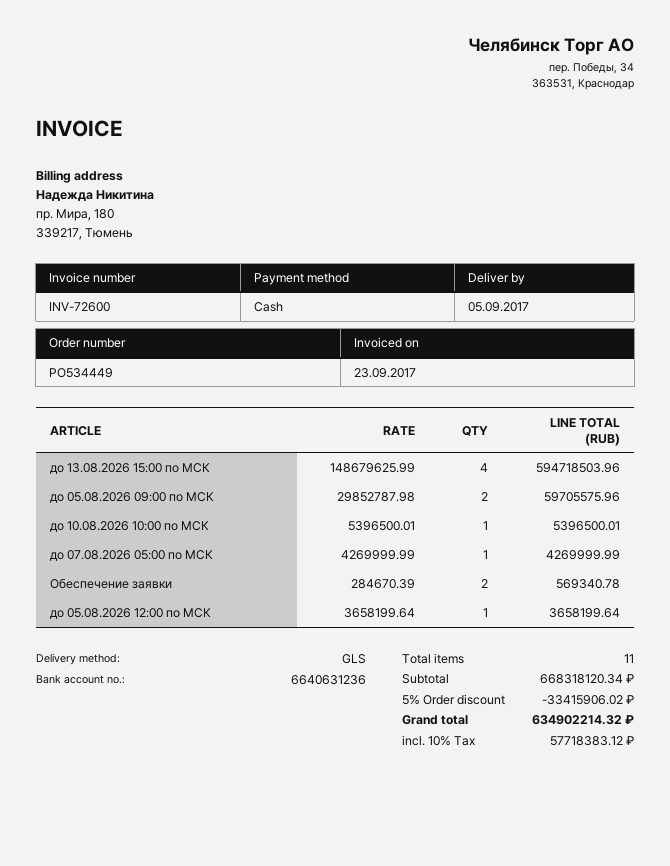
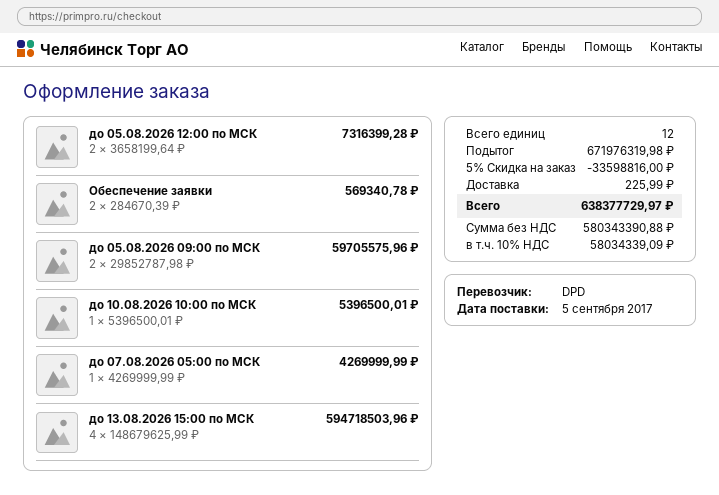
shipping method: GLS -> DPD
до 05.08.2026 12:00 по МСК: 1 x 3658199.64 = 3658199.64 -> 2 x 3658199.64 = 7316399.28
total quantity: 11 -> 12
subtotal: 668318120.34 -> 671976319.98
discount: 5% = 33415906.02 -> 5% = 33598816.00
shipping: none -> 225.99
tax: 10% = 57718383.12 -> 10% = 58034339.09
total: 634902214.32 -> 638377729.97

